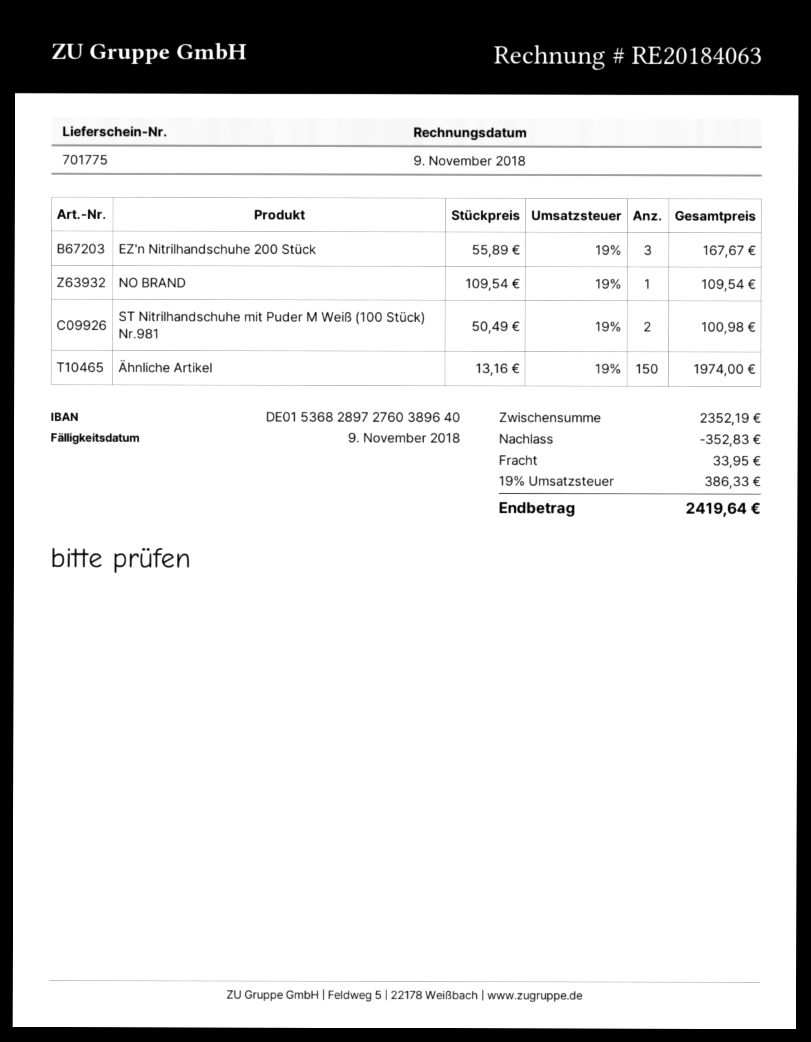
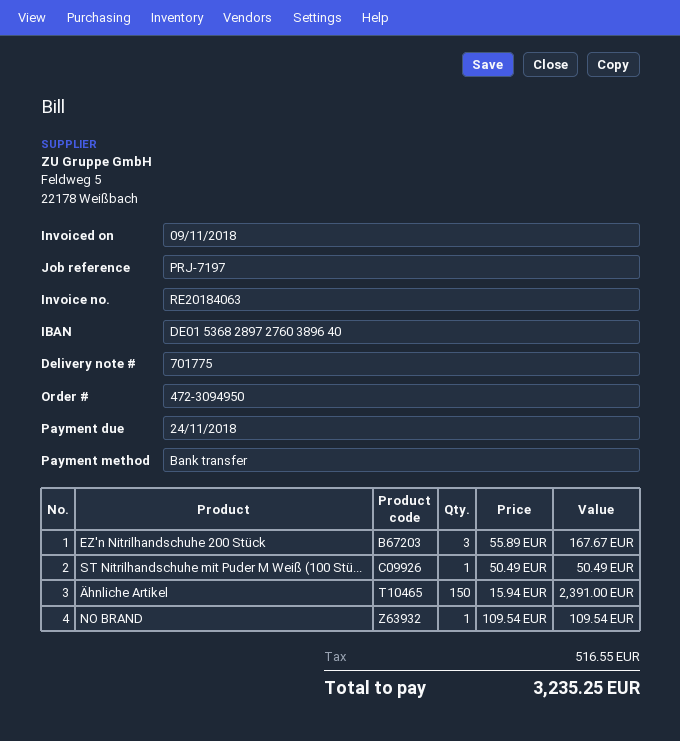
due date: 2018-11-09 -> 2018-11-24
ST Nitrilhandschuhe mit Puder M Weiß (100 Stück) Nr.981: 2 x 50.49 = 100.98 -> 1 x 50.49 = 50.49
Ähnliche Artikel: 150 x 13.16 = 1974.00 -> 150 x 15.94 = 2391.00
discount: 352.83 -> none
shipping: 33.95 -> none
tax: 386.33 -> 516.55
total: 2419.64 -> 3235.25

